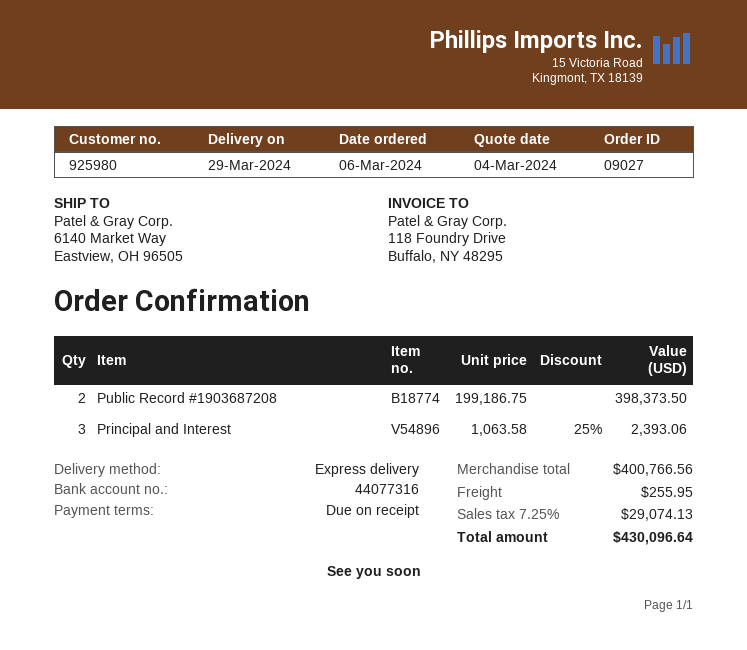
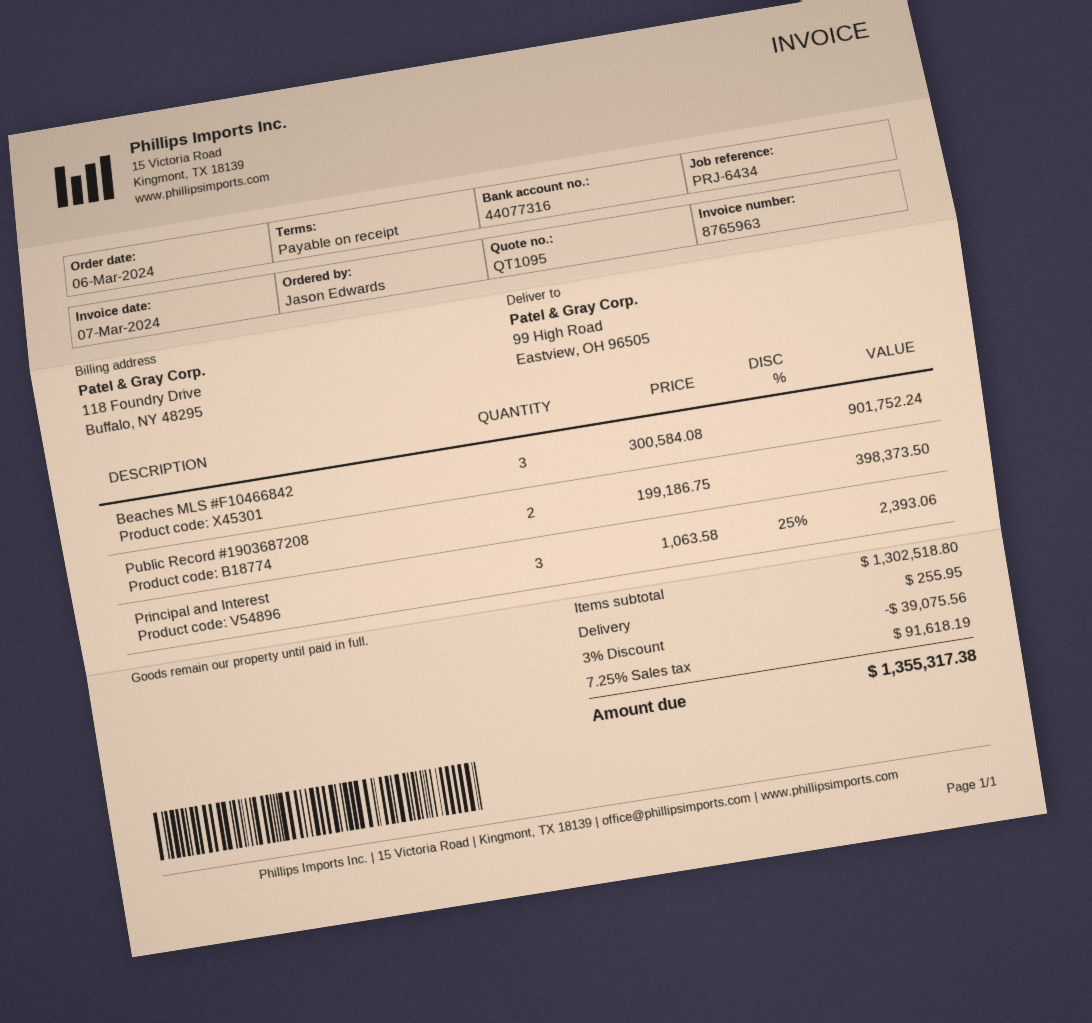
ship to: 6140 Market Way, Eastview, OH 96505 -> 99 High Road, Eastview, OH 96505
Beaches MLS #F10466842: none -> 3 x 300584.08 = 901752.24
subtotal: 400766.56 -> 1302518.80
discount: none -> 3% = 39075.56
tax: 7.25% = 29074.13 -> 7.25% = 91618.19
total: 430096.64 -> 1355317.38

